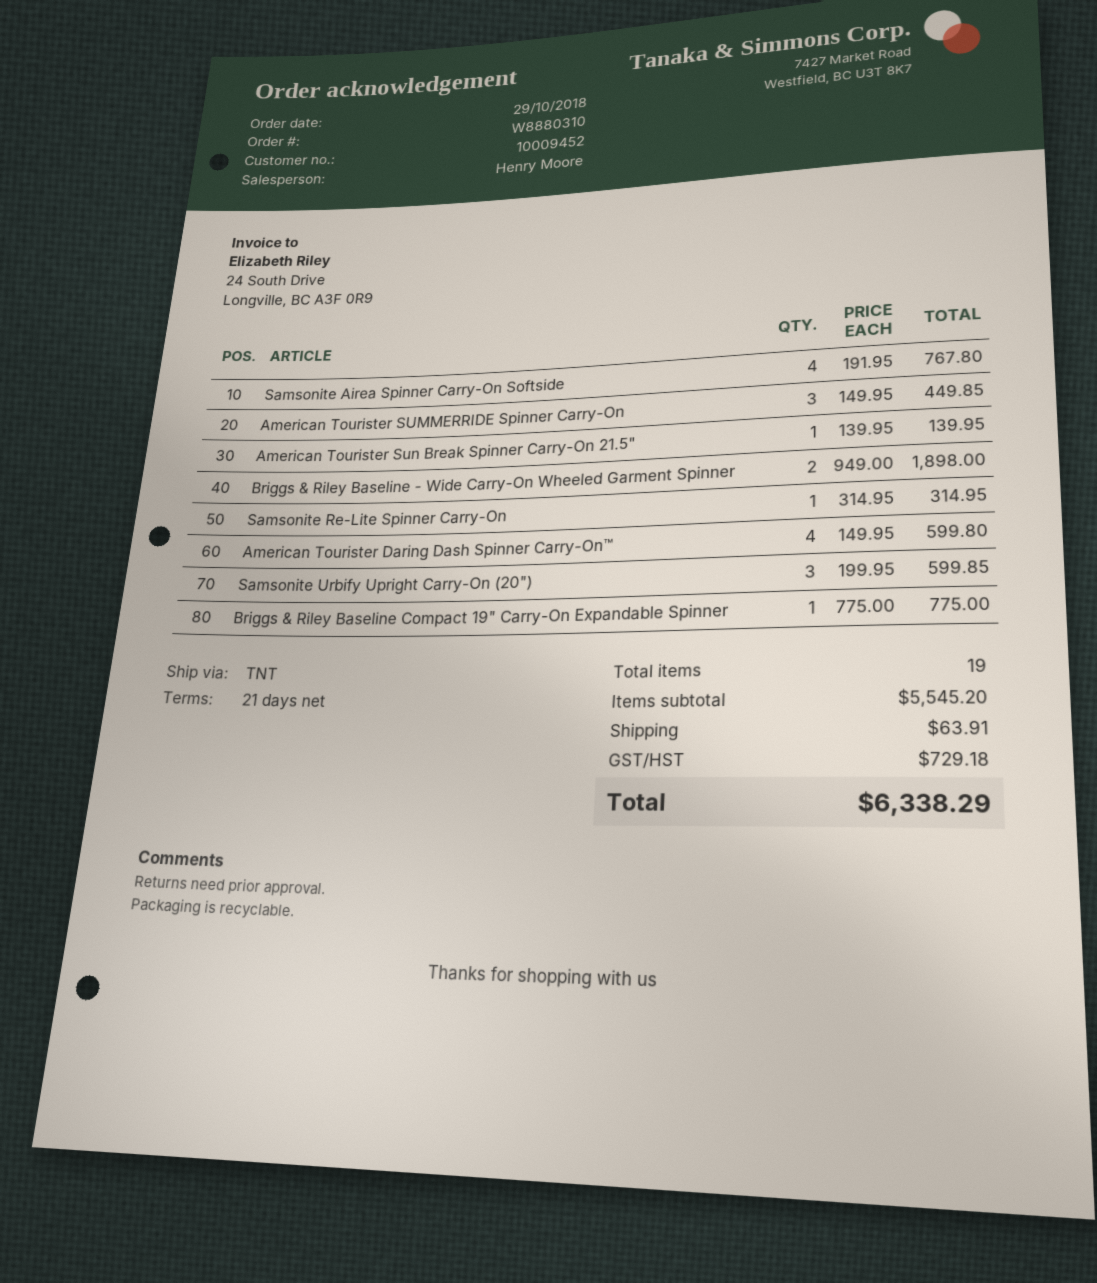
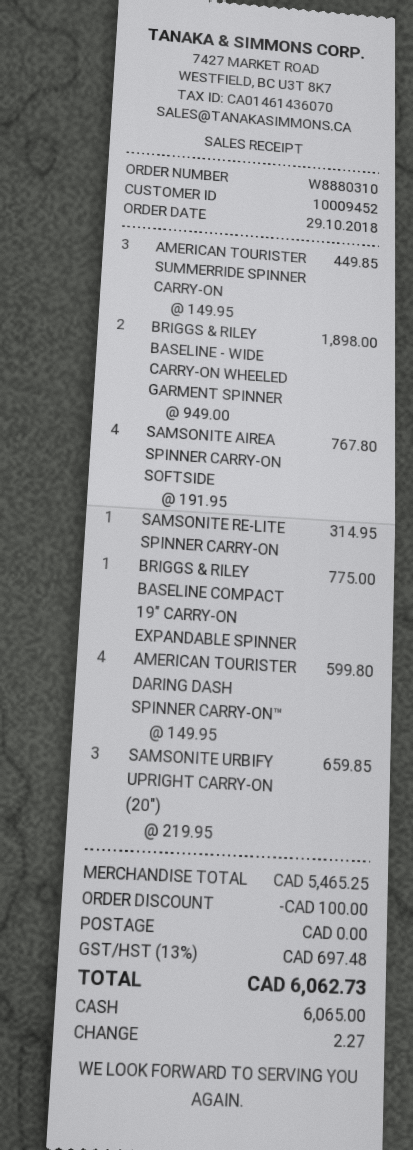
American Tourister Sun Break Spinner Carry-On 21.5": 1 x 139.95 = 139.95 -> none
Samsonite Urbify Upright Carry-On (20"): 3 x 199.95 = 599.85 -> 3 x 219.95 = 659.85
subtotal: 5545.20 -> 5465.25
discount: none -> 100.00
shipping: 63.91 -> 0.00
tax: 729.18 -> 697.48
total: 6338.29 -> 6062.73

